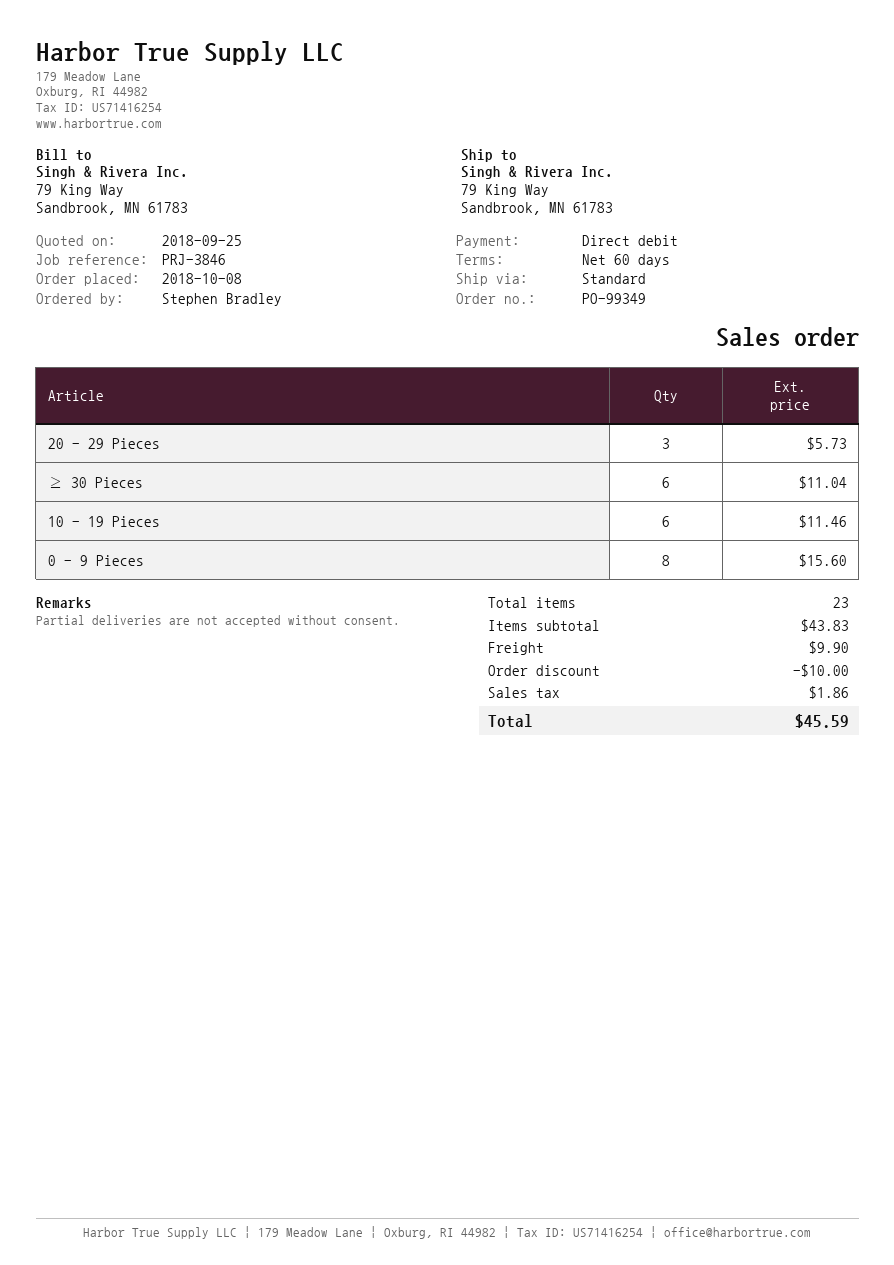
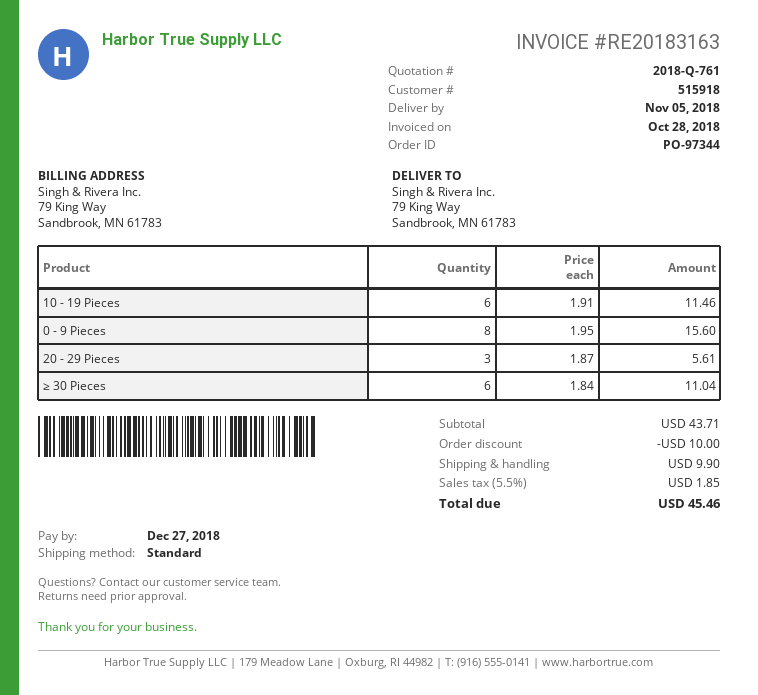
order number: PO-99349 -> PO-97344
20 - 29 Pieces: 3 for 5.73 -> 3 for 5.61
subtotal: 43.83 -> 43.71
tax: 1.86 -> 1.85
total: 45.59 -> 45.46

